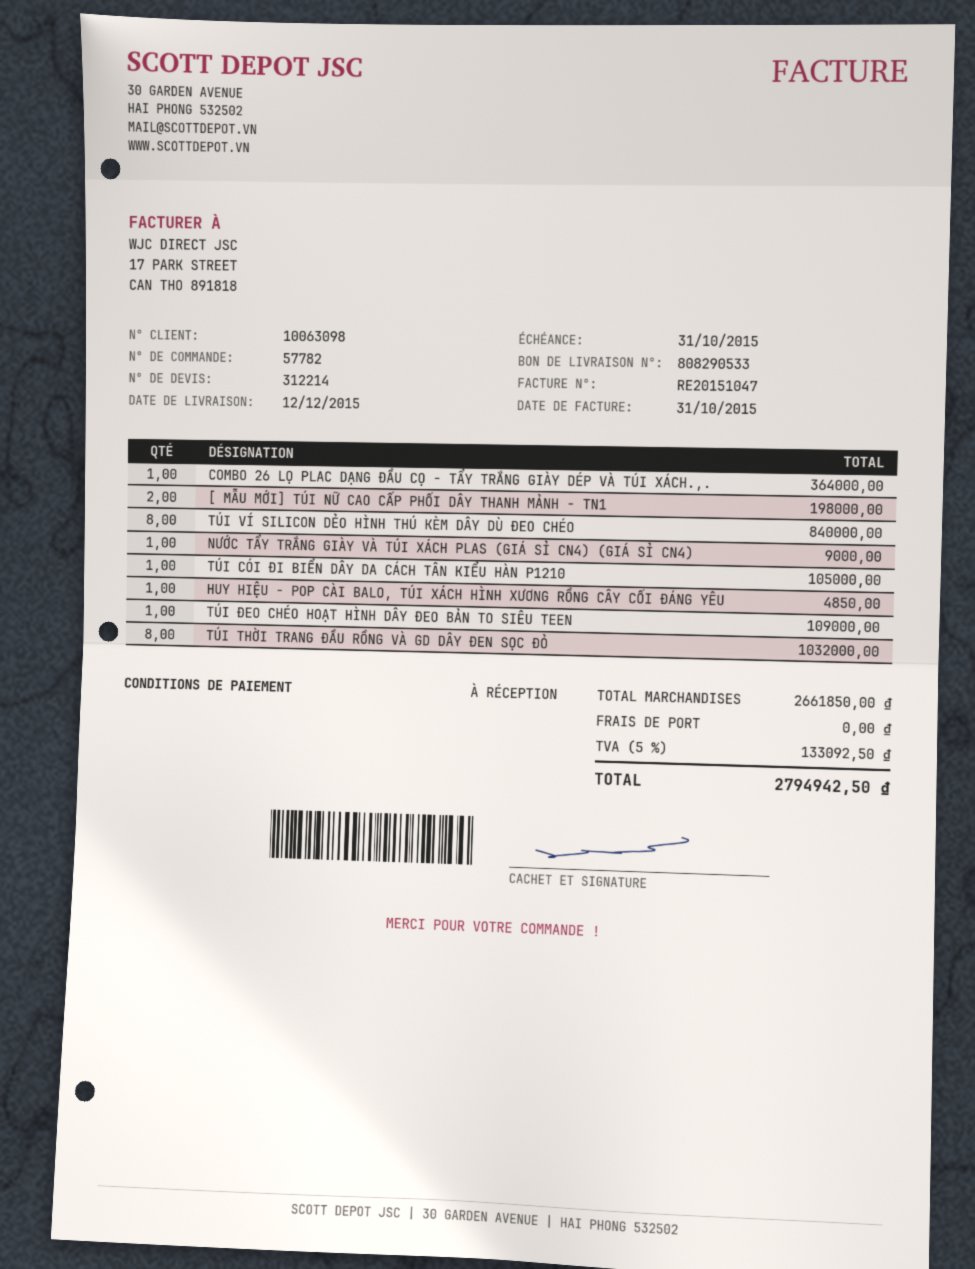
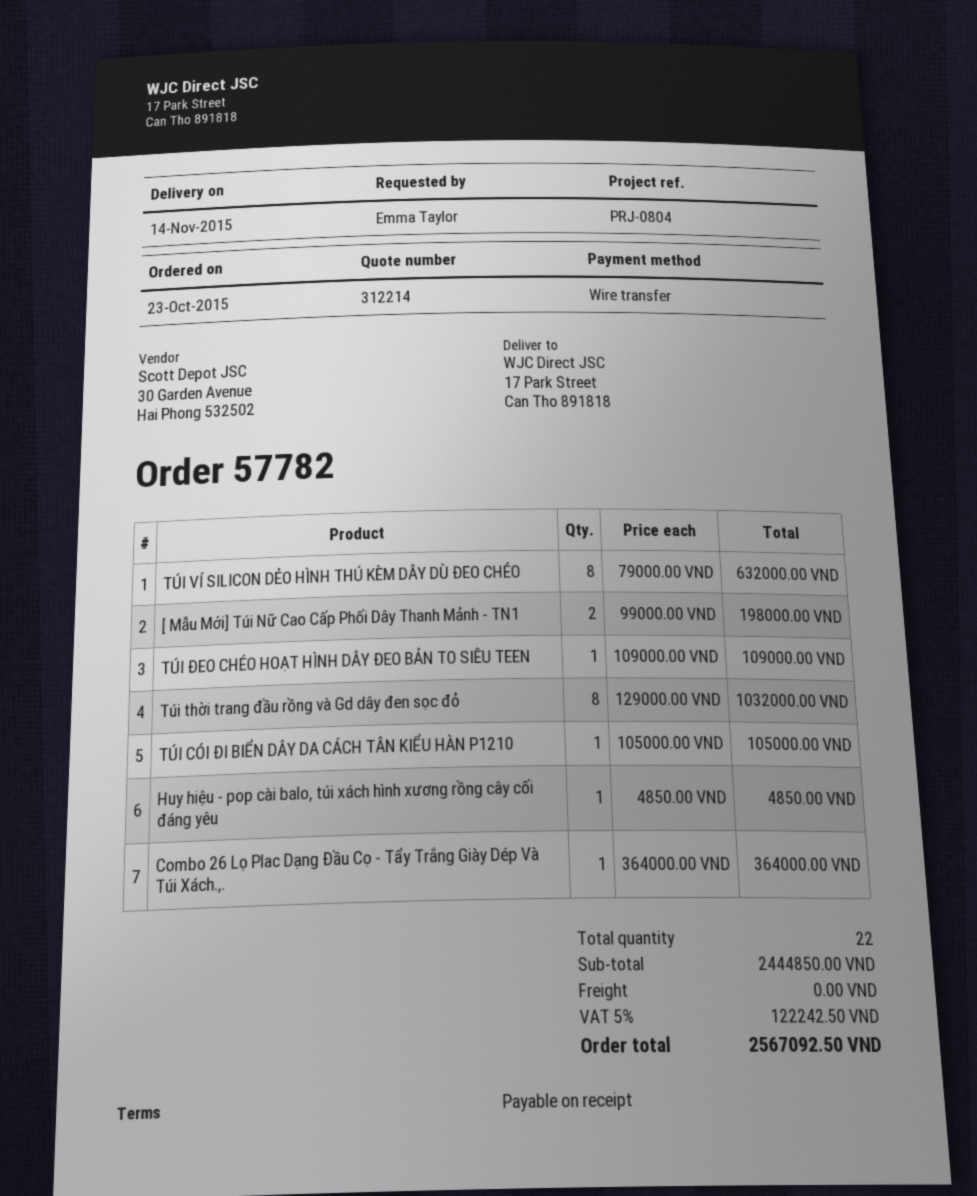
delivery date: 2015-12-12 -> 2015-11-14
TÚI VÍ SILICON DẺO HÌNH THÚ KÈM DÂY DÙ ĐEO CHÉO: 8 for 840000.00 -> 8 for 632000.00
NƯỚC TẨY TRẮNG GIÀY VÀ TÚI XÁCH PLAS (GIÁ SỈ CN4) (GIÁ SỈ CN4): 1 for 9000.00 -> none
subtotal: 2661850.00 -> 2444850.00
tax: 5% = 133092.50 -> 5% = 122242.50
total: 2794942.50 -> 2567092.50

